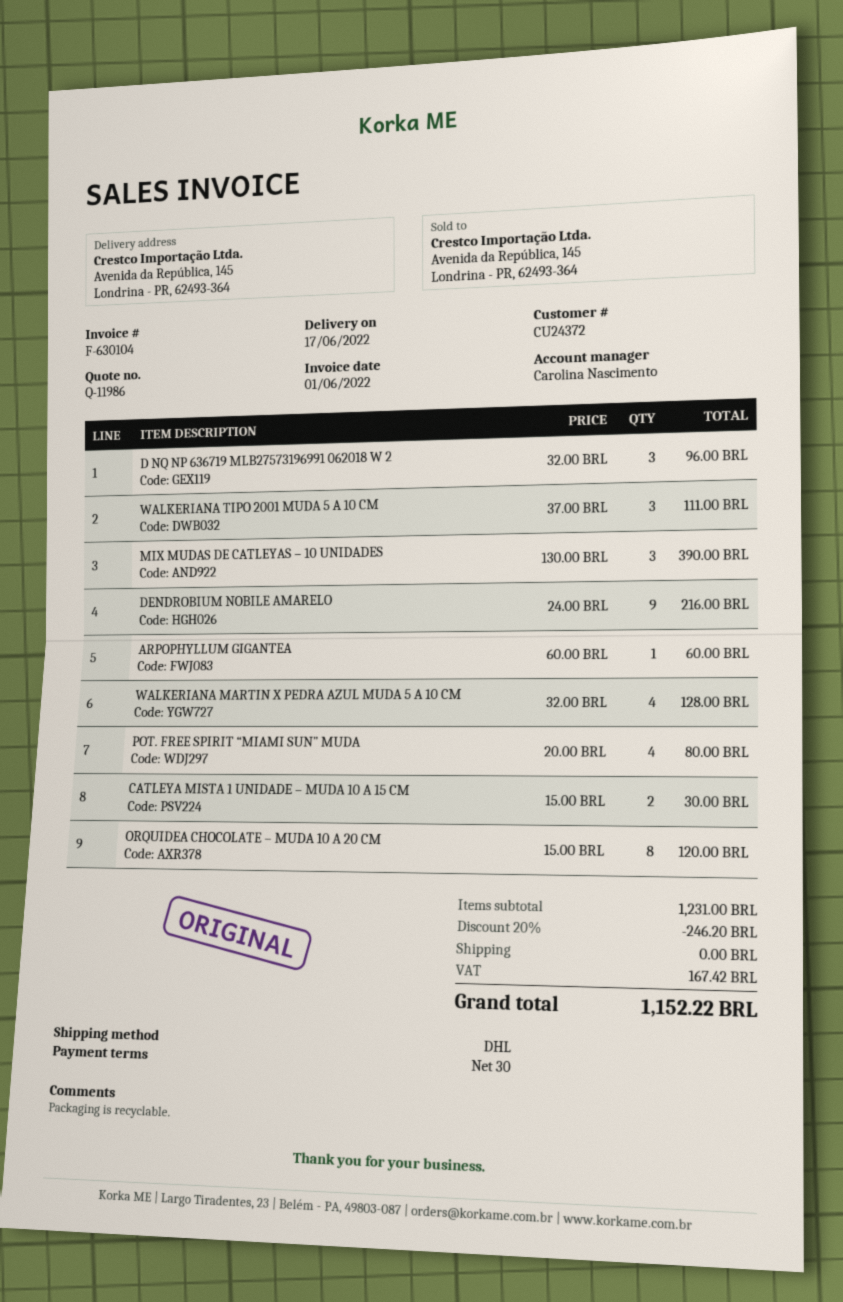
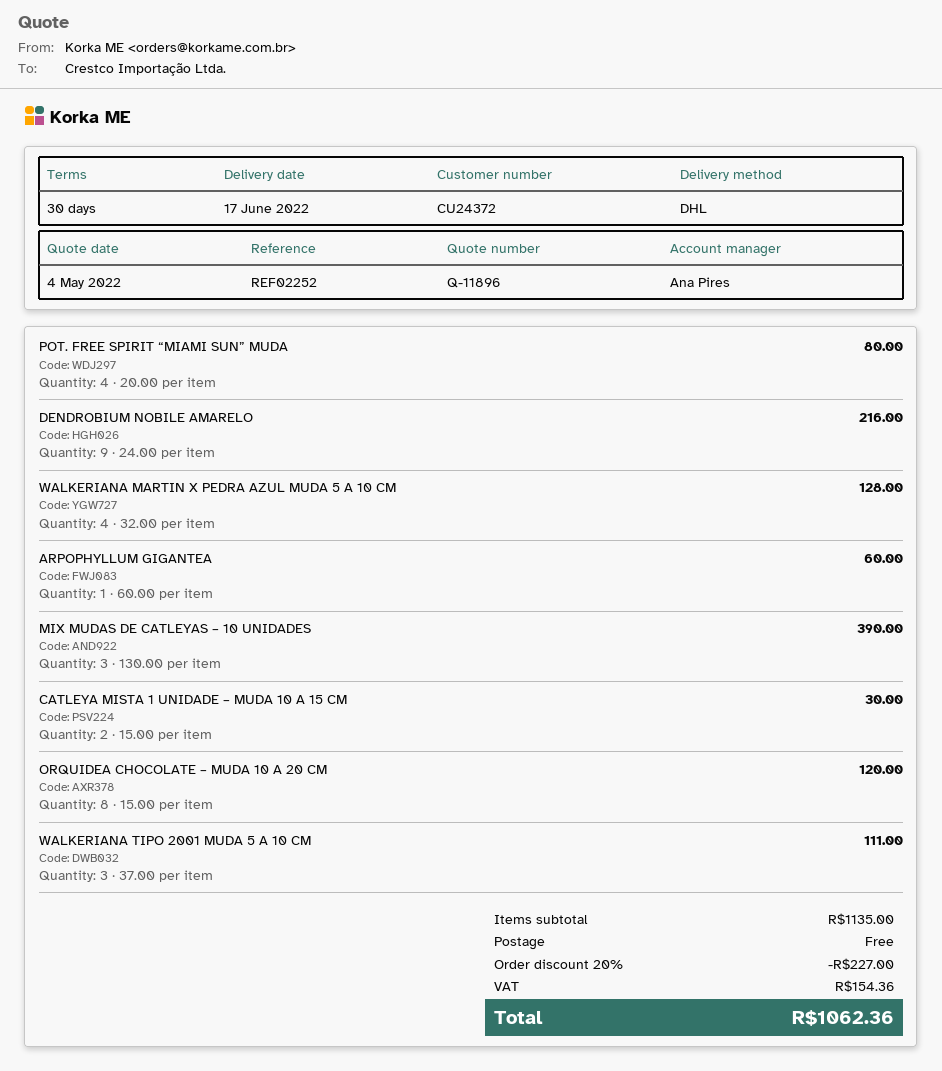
quote number: Q-11986 -> Q-11896
sales rep: Carolina Nascimento -> Ana Pires
D NQ NP 636719 MLB27573196991 062018 W 2: 3 x 32.00 = 96.00 -> none
subtotal: 1231.00 -> 1135.00
discount: 20% = 246.20 -> 20% = 227.00
tax: 167.42 -> 154.36
total: 1152.22 -> 1062.36

